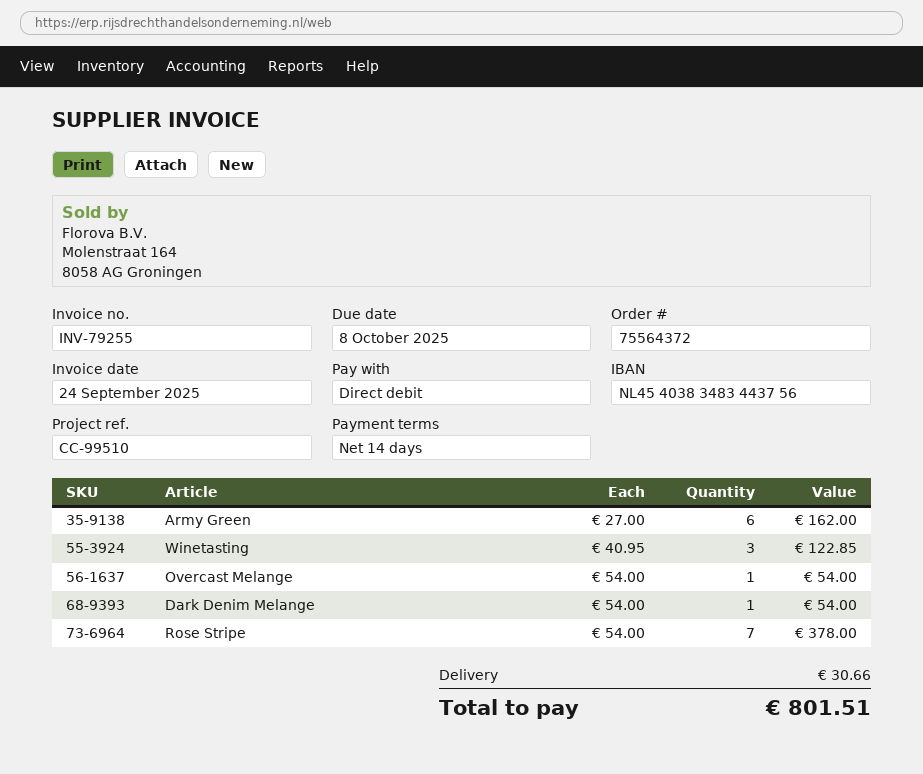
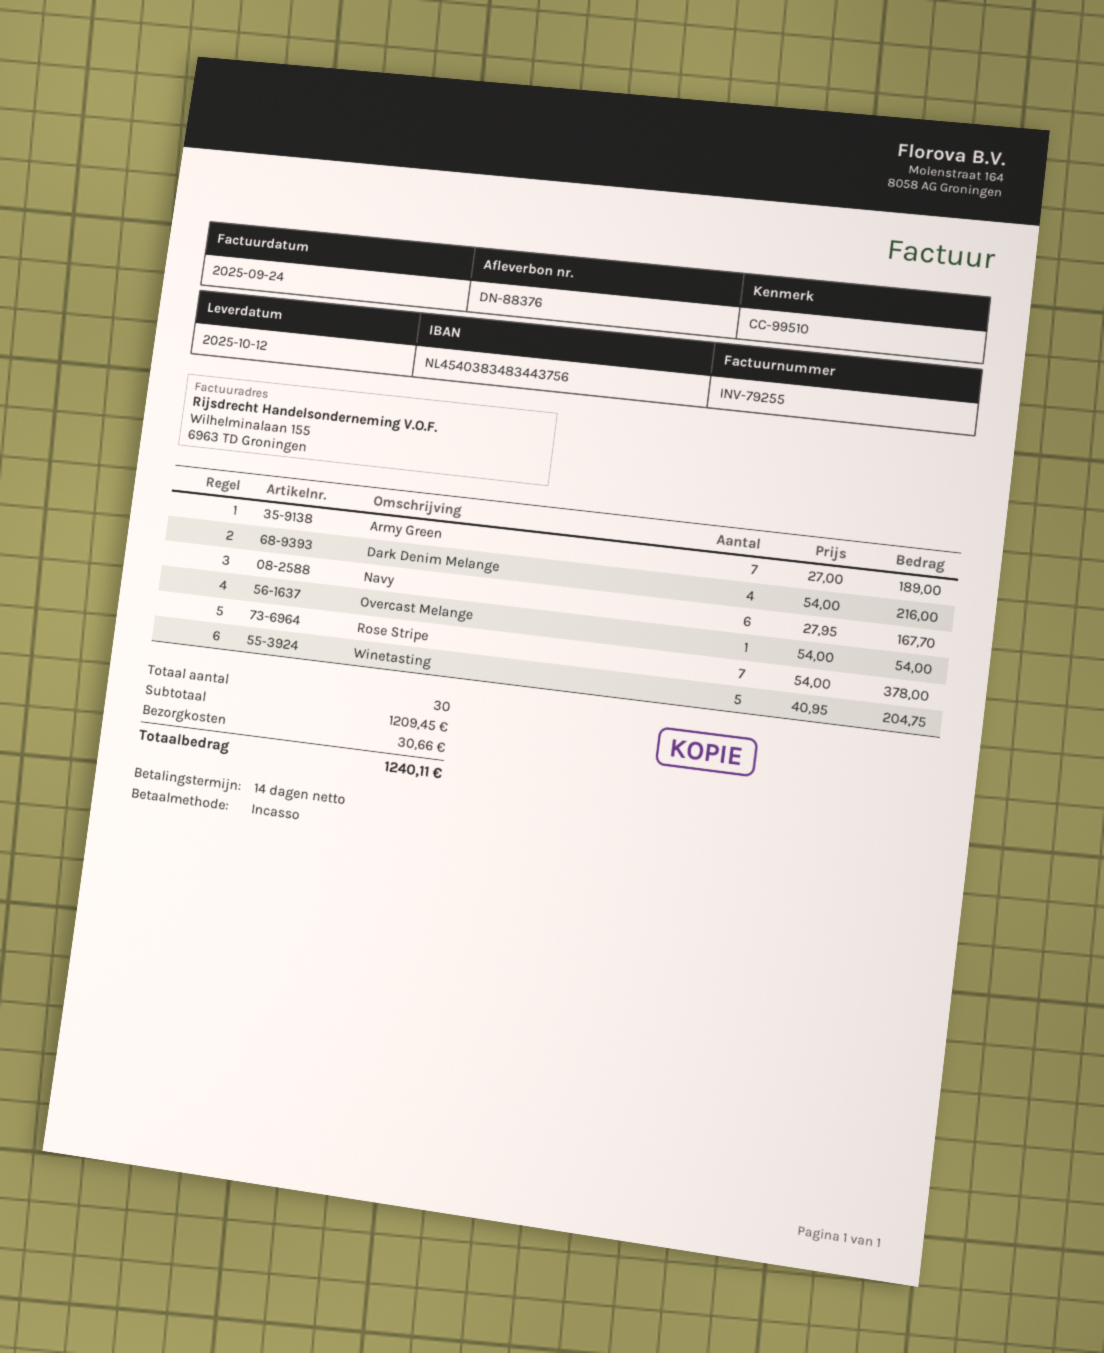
Army Green: 6 x 27.00 = 162.00 -> 7 x 27.00 = 189.00
Winetasting: 3 x 40.95 = 122.85 -> 5 x 40.95 = 204.75
Dark Denim Melange: 1 x 54.00 = 54.00 -> 4 x 54.00 = 216.00
Navy: none -> 6 x 27.95 = 167.70
total: 801.51 -> 1240.11

